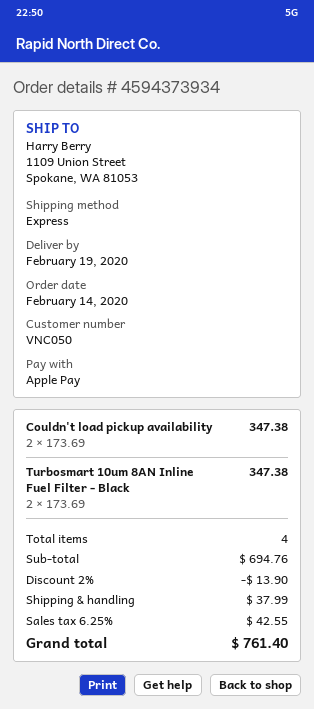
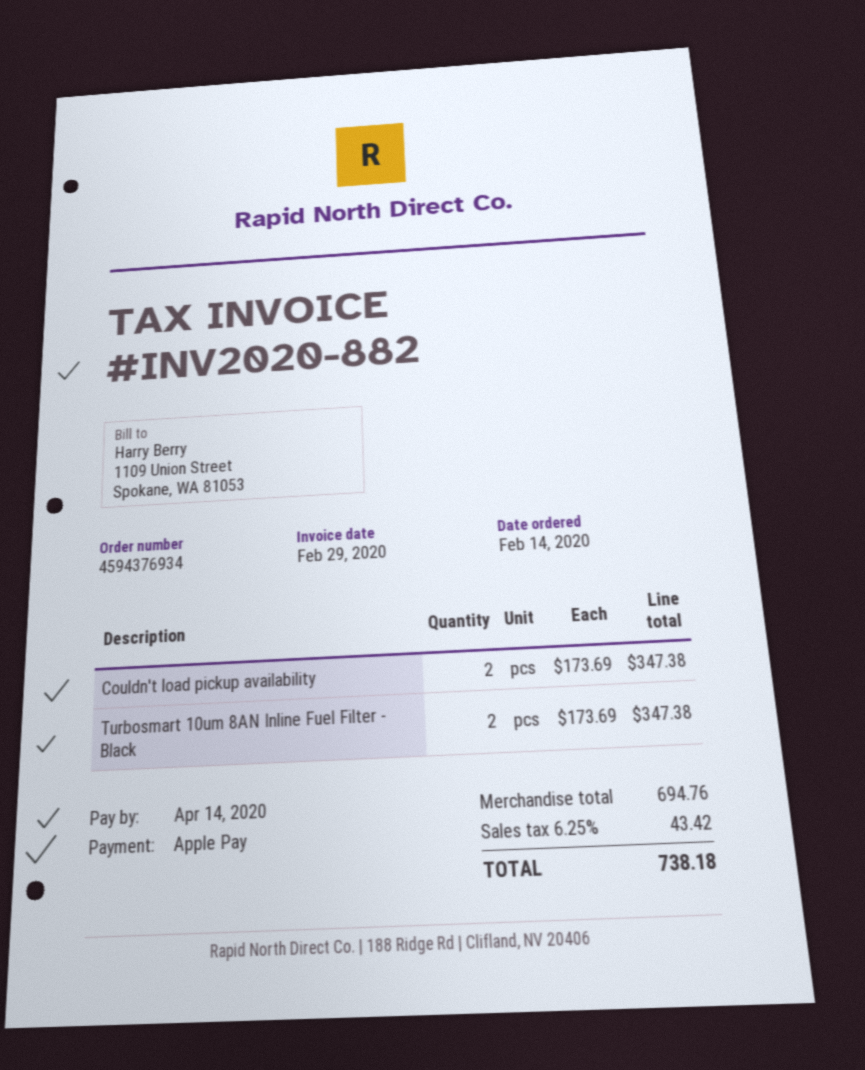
order number: 4594373934 -> 4594376934
discount: 2% = 13.90 -> none
shipping: 37.99 -> none
tax: 6.25% = 42.55 -> 6.25% = 43.42
total: 761.40 -> 738.18

